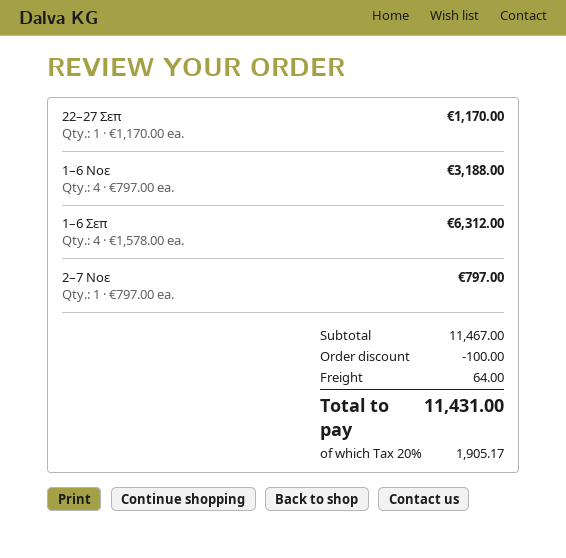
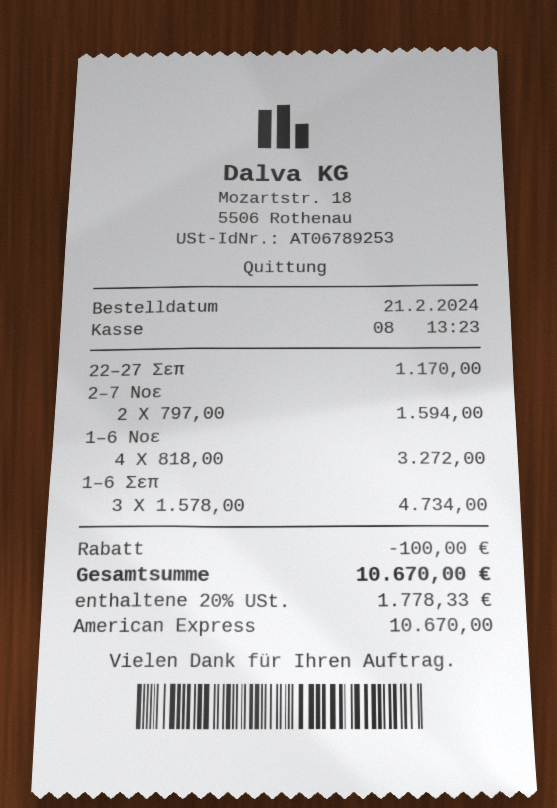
1–6 Νοε: 4 x 797.00 = 3188.00 -> 4 x 818.00 = 3272.00
1–6 Σεπ: 4 x 1578.00 = 6312.00 -> 3 x 1578.00 = 4734.00
2–7 Νοε: 1 x 797.00 = 797.00 -> 2 x 797.00 = 1594.00
shipping: 64.00 -> none
tax: 20% = 1905.17 -> 20% = 1778.33
total: 11431.00 -> 10670.00

